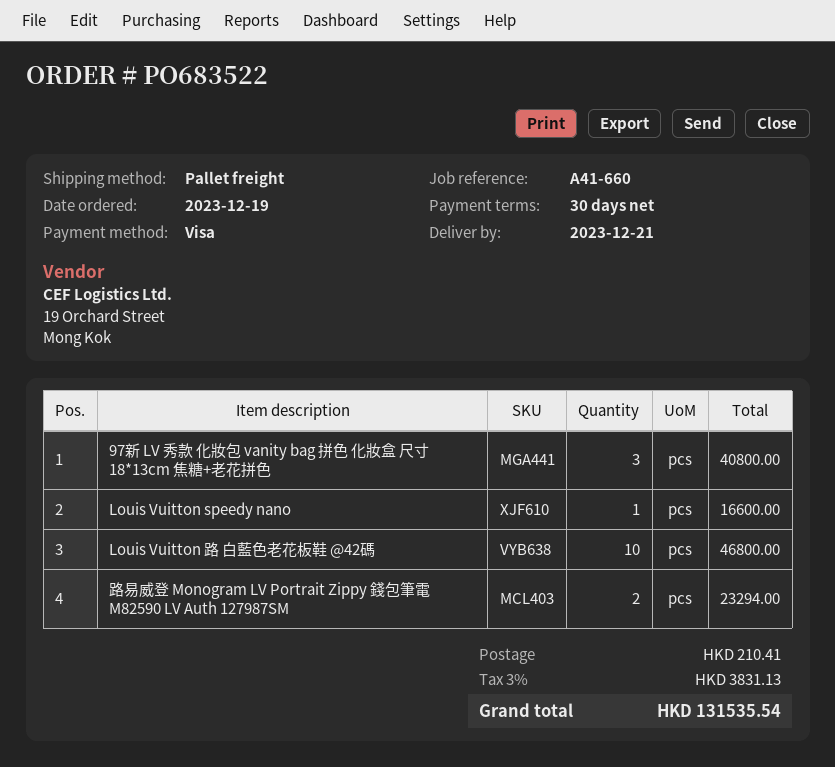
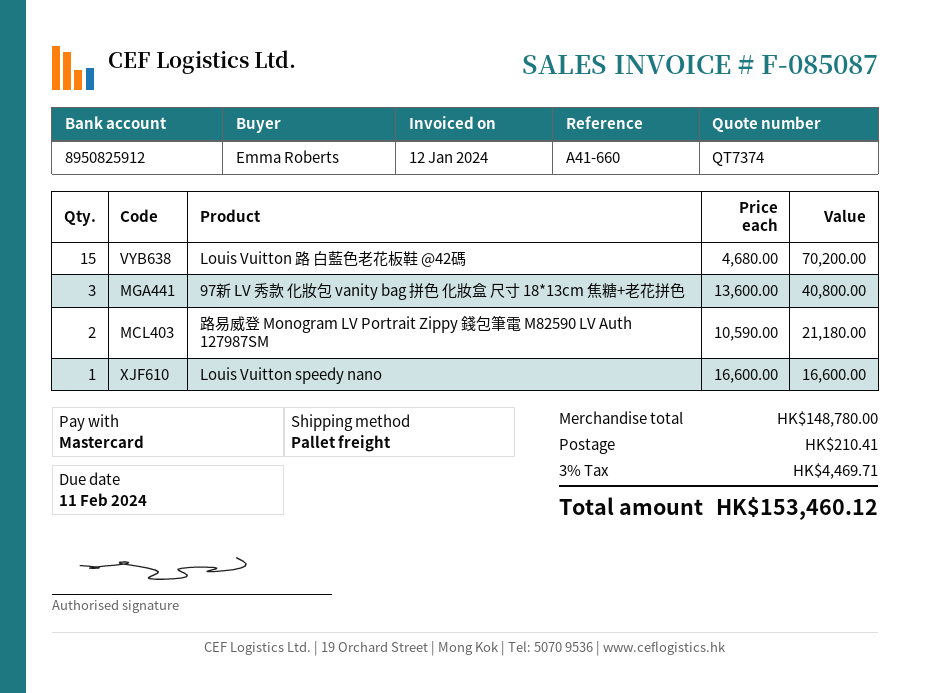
payment method: Visa -> Mastercard
Louis Vuitton 路 白藍色老花板鞋 @42碼: 10 for 46800.00 -> 15 for 70200.00
路易威登 Monogram LV Portrait Zippy 錢包筆電 M82590 LV Auth 127987SM: 2 for 23294.00 -> 2 for 21180.00
tax: 3% = 3831.13 -> 3% = 4469.71
total: 131535.54 -> 153460.12

